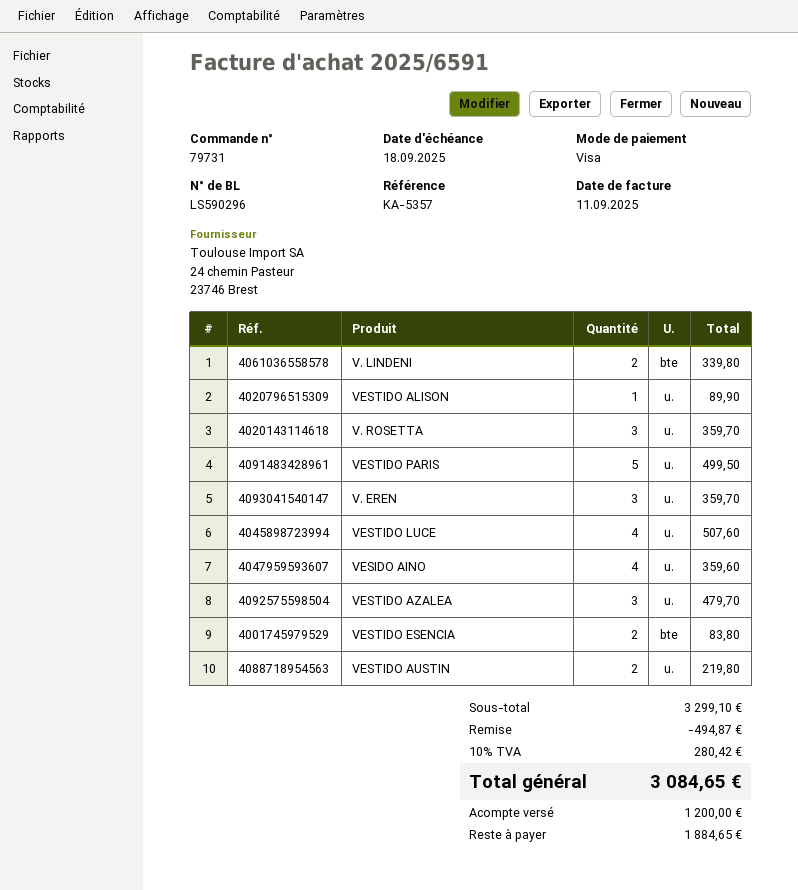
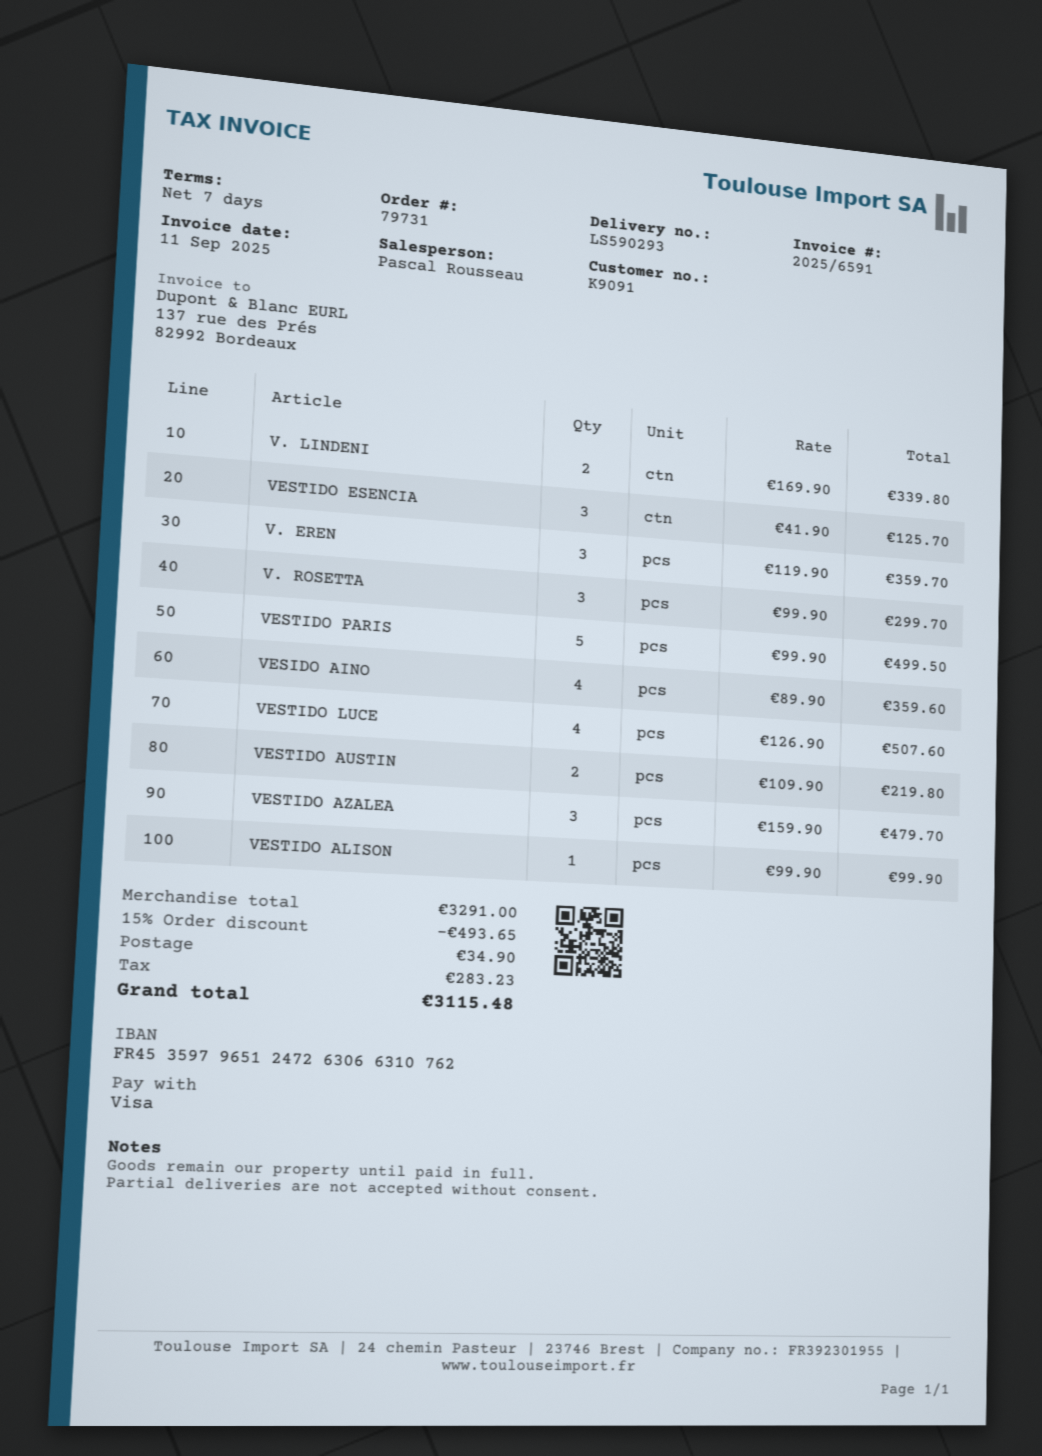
delivery note number: LS590296 -> LS590293
VESTIDO ALISON: 1 for 89.90 -> 1 for 99.90
V. ROSETTA: 3 for 359.70 -> 3 for 299.70
VESTIDO ESENCIA: 2 for 83.80 -> 3 for 125.70
subtotal: 3299.10 -> 3291.00
discount: 494.87 -> 493.65
shipping: none -> 34.90
tax: 280.42 -> 283.23
total: 3084.65 -> 3115.48

